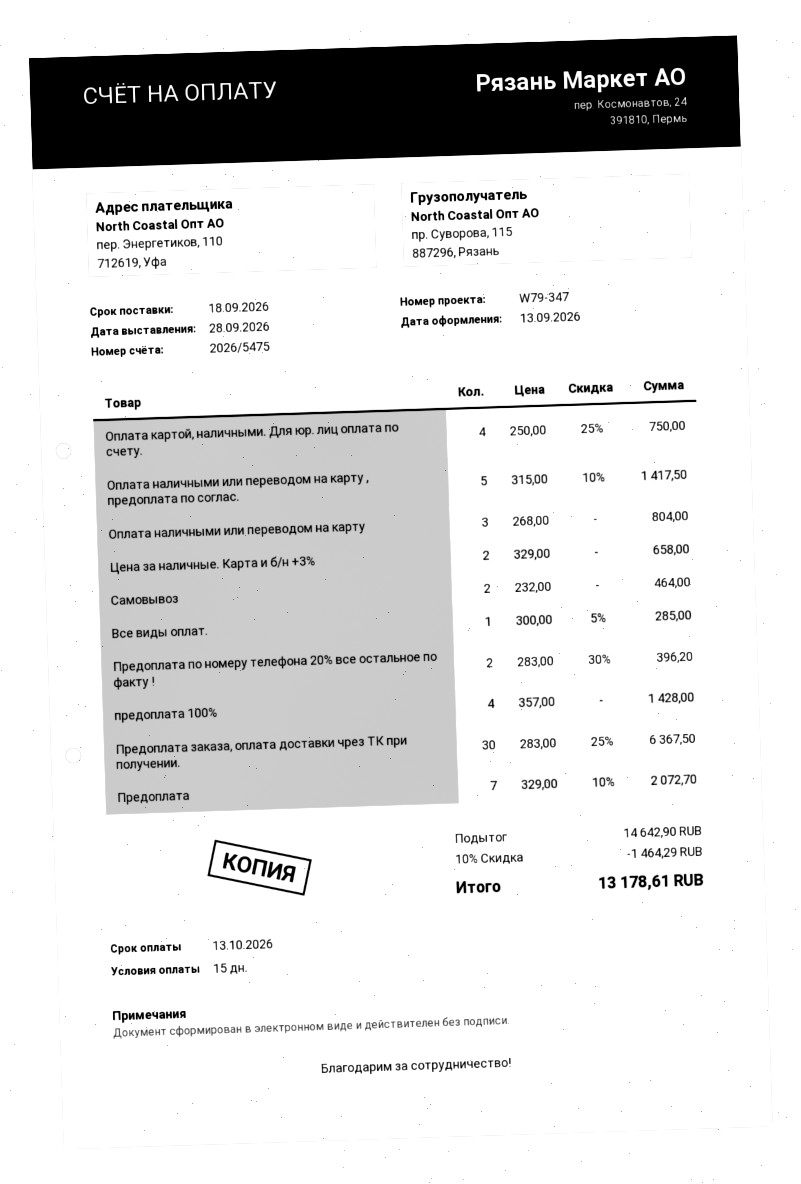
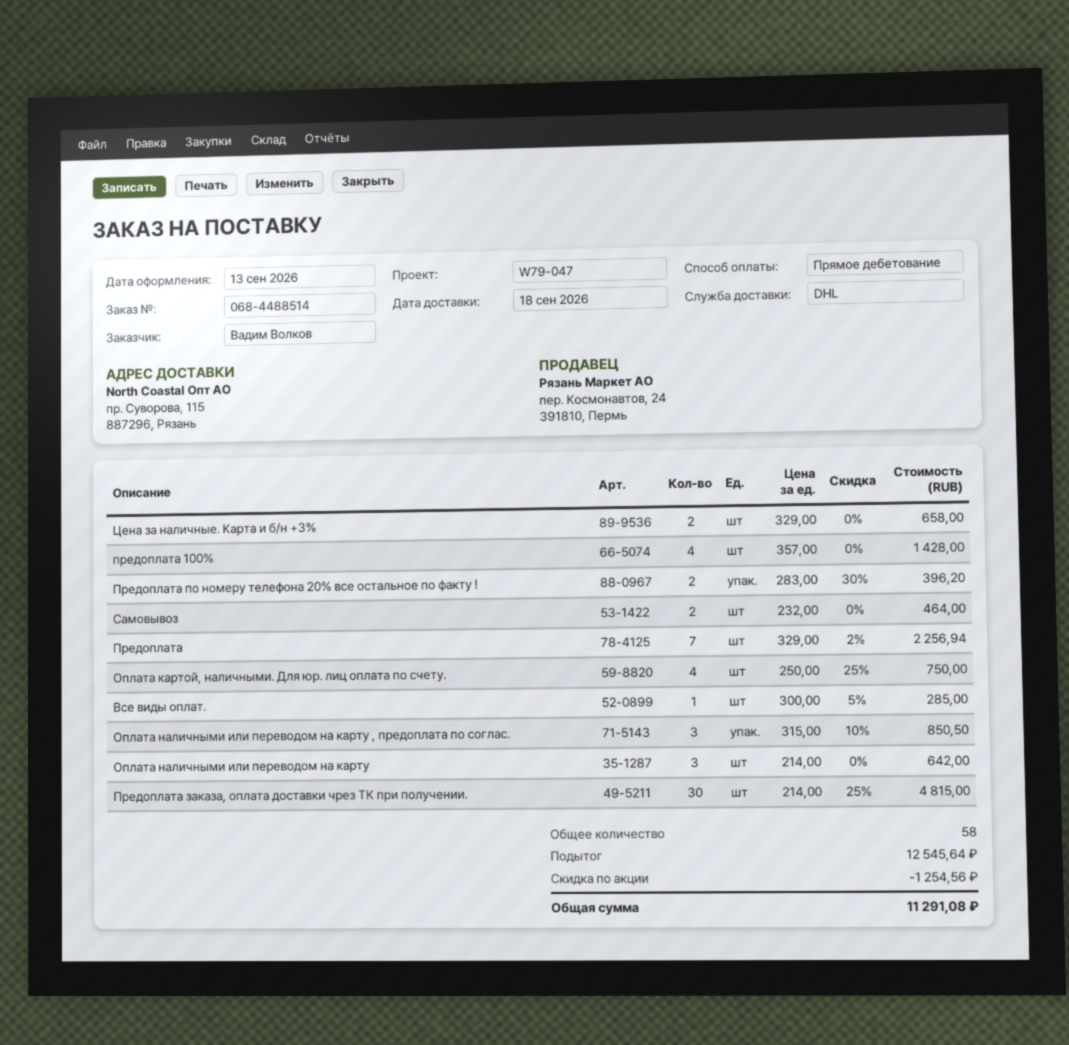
reference: W79-347 -> W79-047
Оплата наличными или переводом на карту , предоплата по соглас.: 5 x 315.00 - 10% = 1417.50 -> 3 x 315.00 - 10% = 850.50
Оплата наличными или переводом на карту: 3 x 268.00 = 804.00 -> 3 x 214.00 = 642.00
Предоплата заказа, оплата доставки чрез ТК при получении.: 30 x 283.00 - 25% = 6367.50 -> 30 x 214.00 - 25% = 4815.00
Предоплата: 7 x 329.00 - 10% = 2072.70 -> 7 x 329.00 - 2% = 2256.94
subtotal: 14642.90 -> 12545.64
discount: 1464.29 -> 1254.56
total: 13178.61 -> 11291.08

